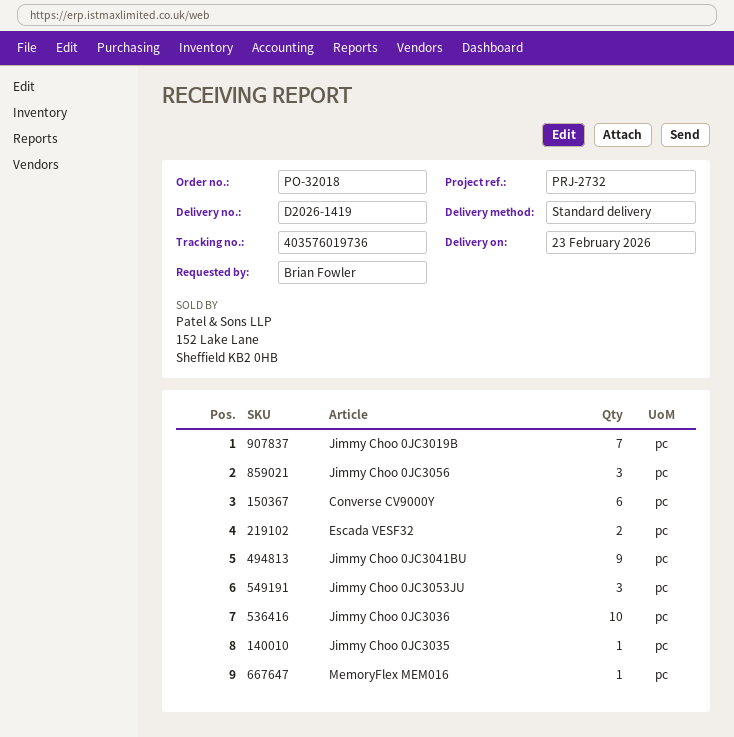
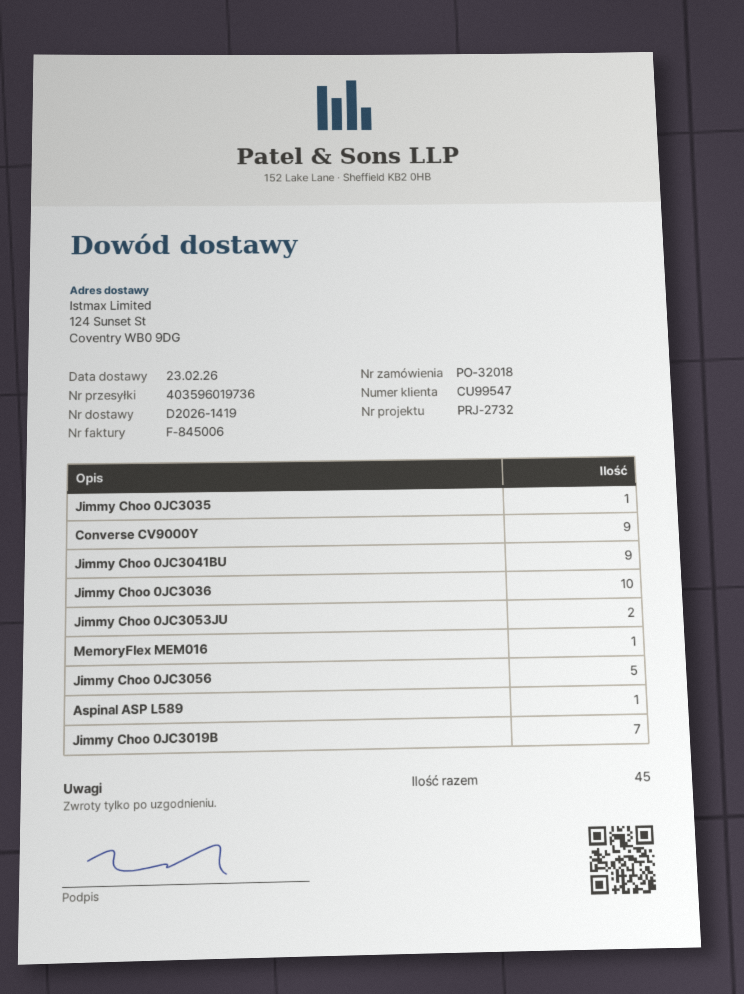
tracking number: 403576019736 -> 403596019736
Jimmy Choo 0JC3056: 3 -> 5
Converse CV9000Y: 6 -> 9
Escada VESF32: 2 -> none
Jimmy Choo 0JC3053JU: 3 -> 2
Aspinal ASP L589: none -> 1

